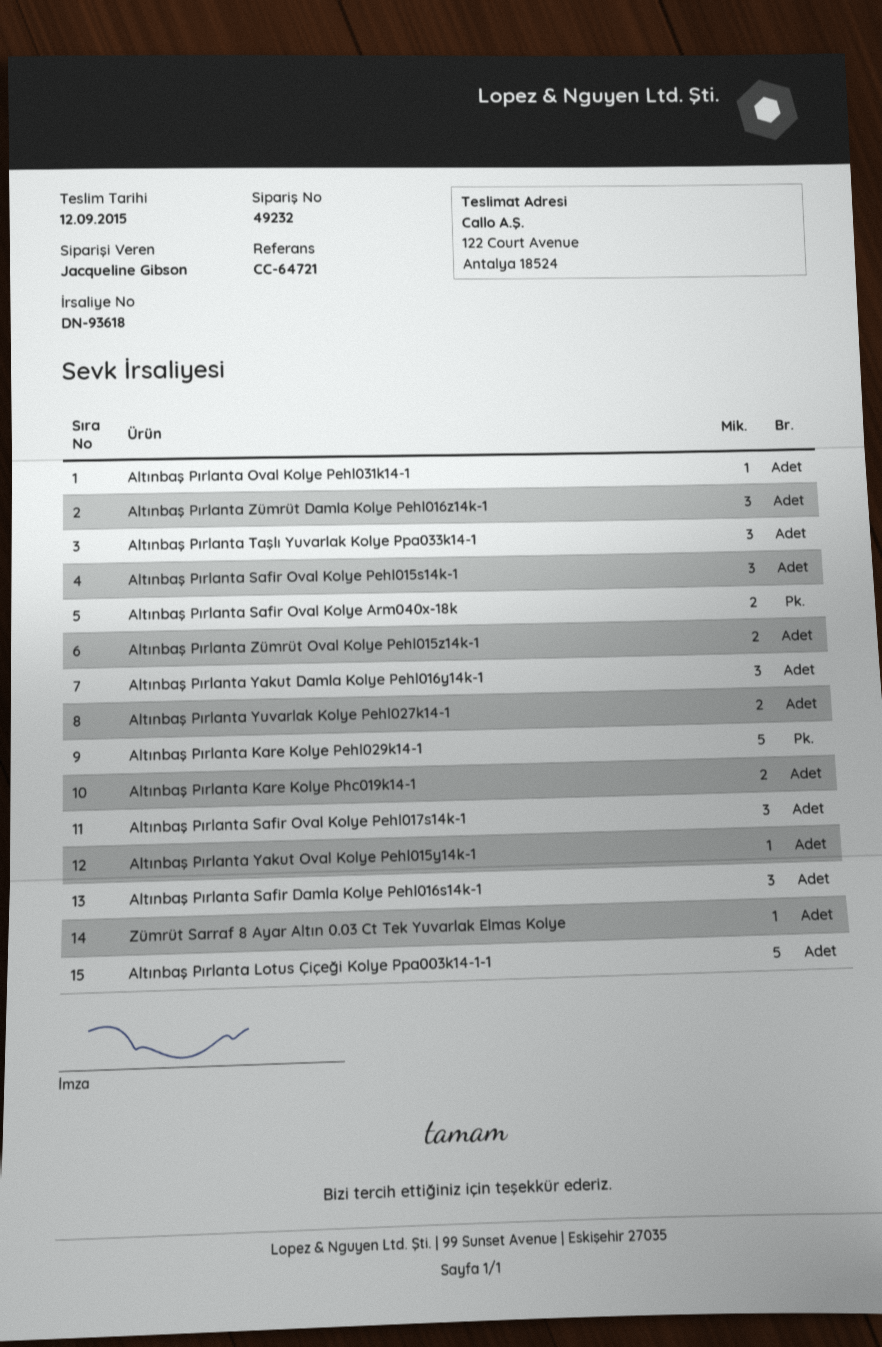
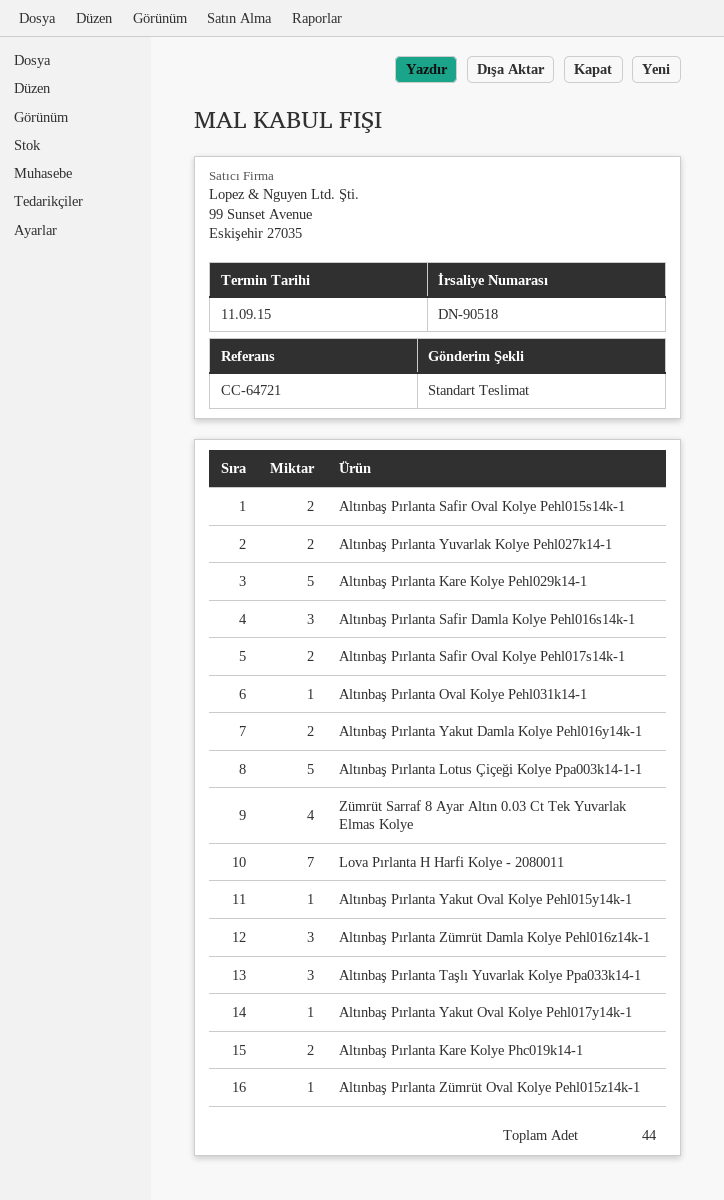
delivery note number: DN-93618 -> DN-90518
delivery date: 2015-09-12 -> 2015-09-11
Altınbaş Pırlanta Safir Oval Kolye Pehl015s14k-1: 3 -> 2
Altınbaş Pırlanta Safir Oval Kolye Arm040x-18k: 2 -> none
Altınbaş Pırlanta Zümrüt Oval Kolye Pehl015z14k-1: 2 -> 1
Altınbaş Pırlanta Yakut Damla Kolye Pehl016y14k-1: 3 -> 2
Altınbaş Pırlanta Safir Oval Kolye Pehl017s14k-1: 3 -> 2
Zümrüt Sarraf 8 Ayar Altın 0.03 Ct Tek Yuvarlak Elmas Kolye: 1 -> 4
Lova Pırlanta H Harfi Kolye - 2080011: none -> 7
Altınbaş Pırlanta Yakut Oval Kolye Pehl017y14k-1: none -> 1

